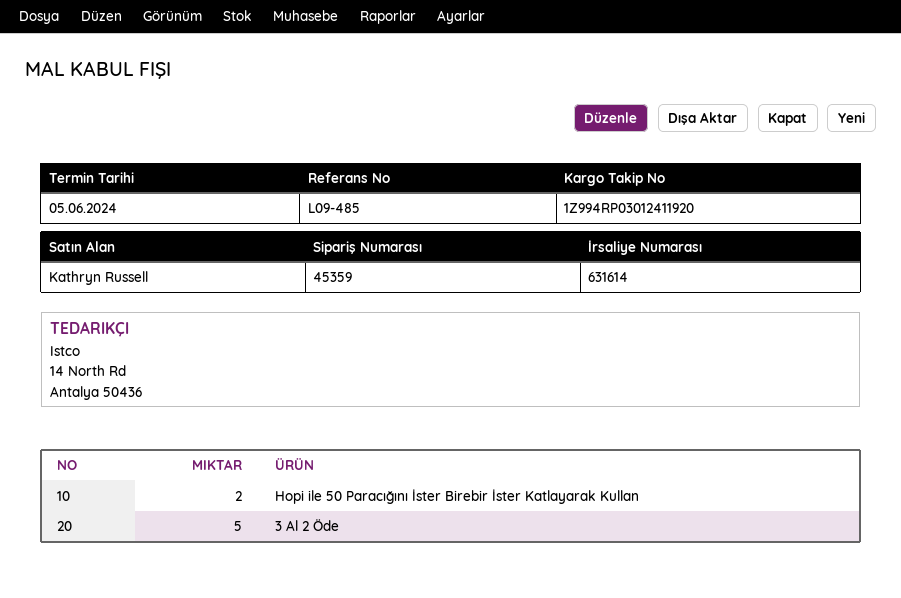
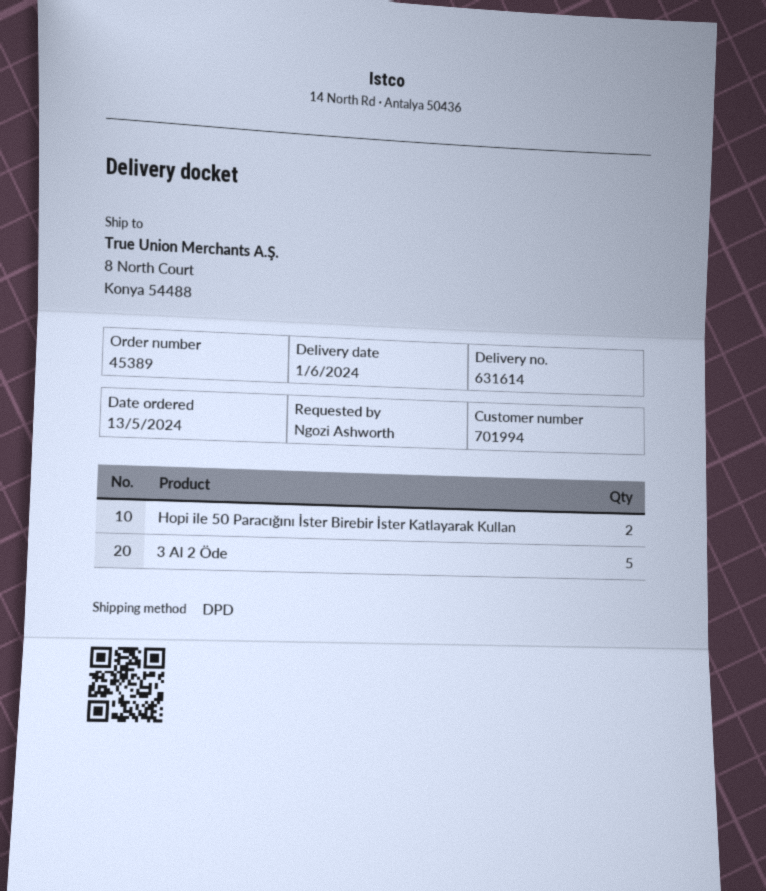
order number: 45359 -> 45389
delivery date: 2024-06-05 -> 2024-06-01
ordered by: Kathryn Russell -> Ngozi Ashworth

